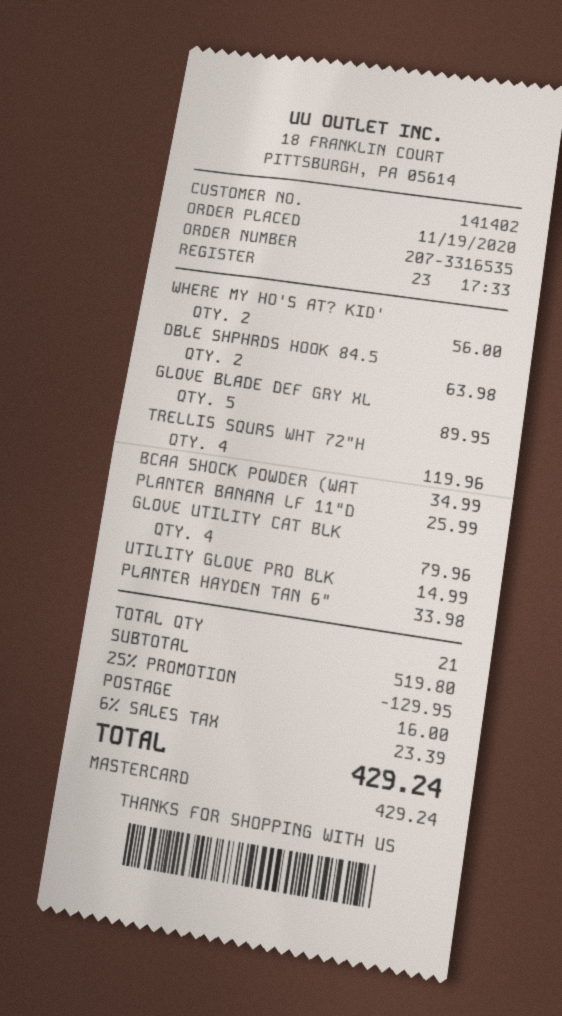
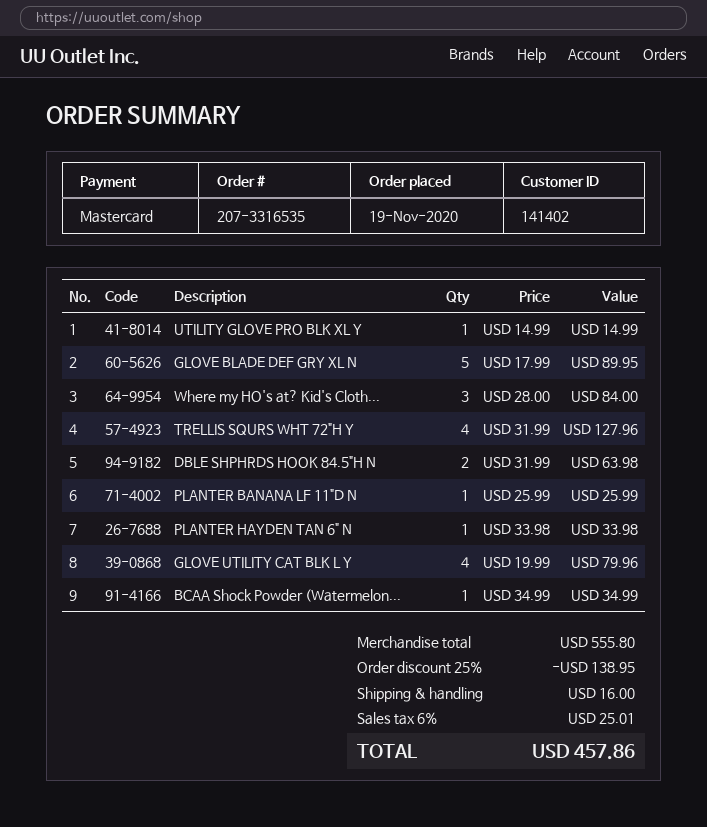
WHERE MY HO'S AT? KID': 2 for 56.00 -> 3 for 84.00
TRELLIS SQURS WHT 72"H: 4 for 119.96 -> 4 for 127.96
subtotal: 519.80 -> 555.80
discount: 25% = 129.95 -> 25% = 138.95
tax: 6% = 23.39 -> 6% = 25.01
total: 429.24 -> 457.86

